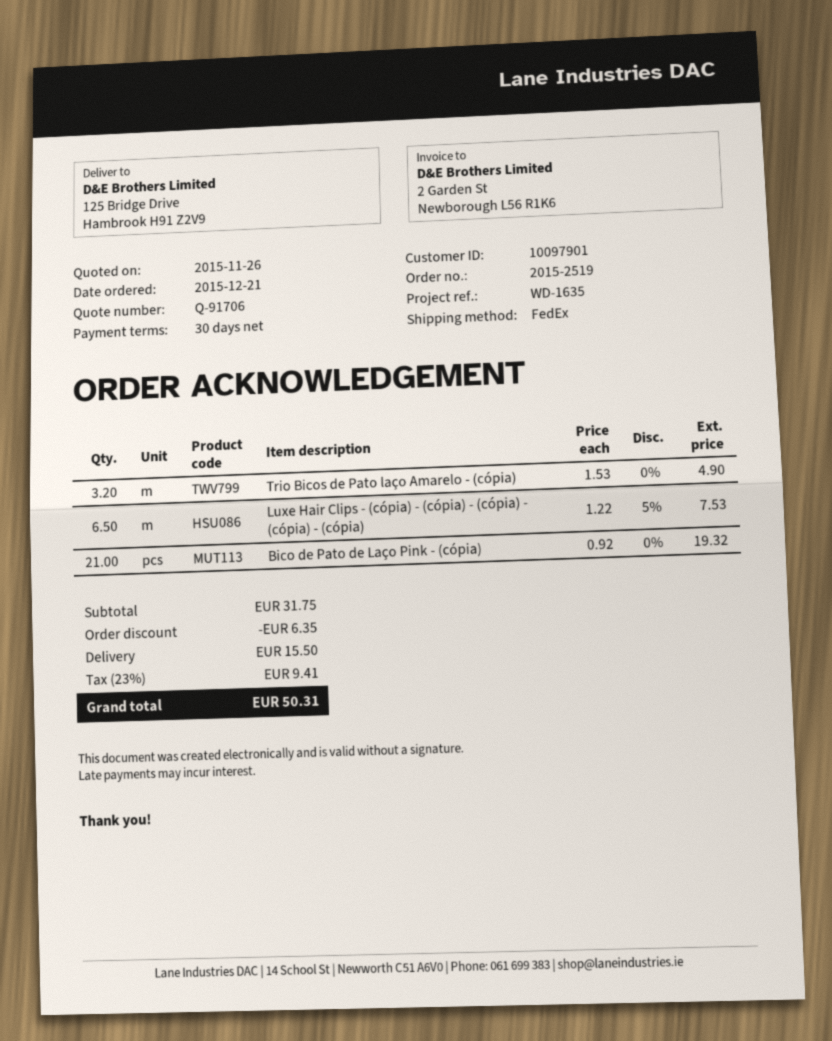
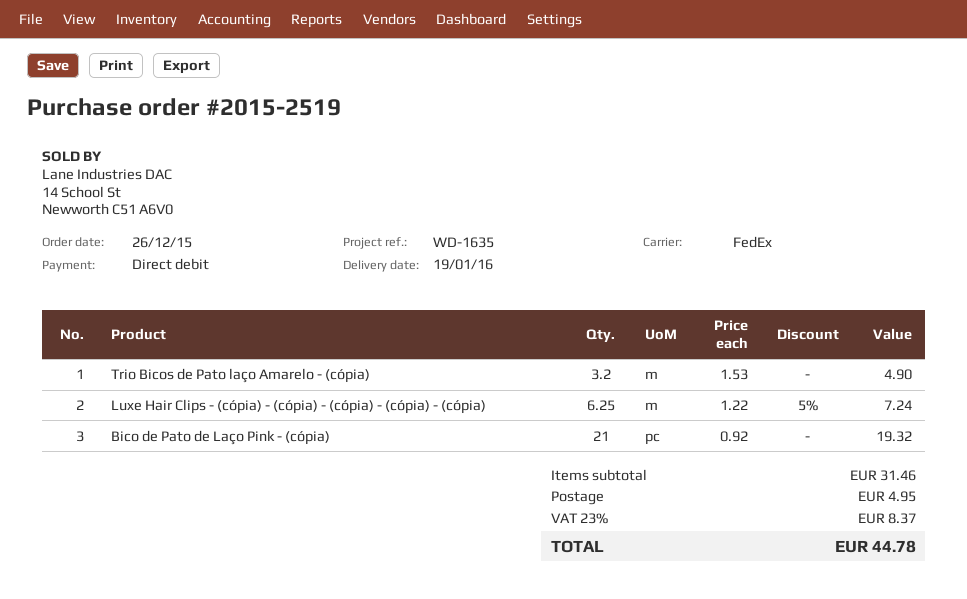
order date: 2015-12-21 -> 2015-12-26
Luxe Hair Clips - (cópia) - (cópia) - (cópia) - (cópia) - (cópia): 6.5 x 1.22 - 5% = 7.53 -> 6.25 x 1.22 - 5% = 7.24
subtotal: 31.75 -> 31.46
discount: 6.35 -> none
shipping: 15.50 -> 4.95
tax: 23% = 9.41 -> 23% = 8.37
total: 50.31 -> 44.78

